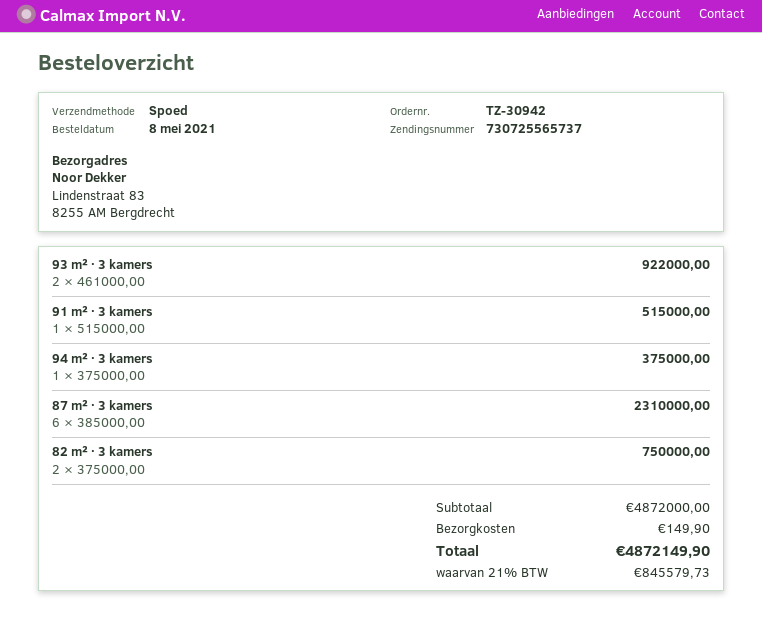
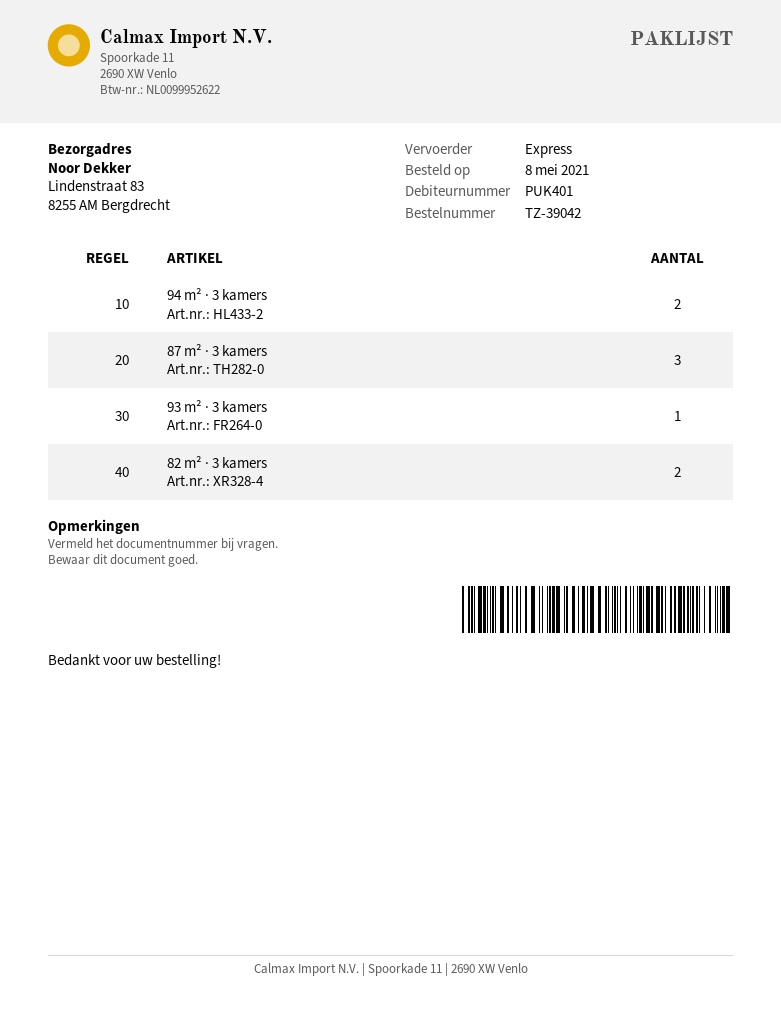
order number: TZ-30942 -> TZ-39042
93 m² · 3 kamers: 2 -> 1
91 m² · 3 kamers: 1 -> none
94 m² · 3 kamers: 1 -> 2
87 m² · 3 kamers: 6 -> 3

